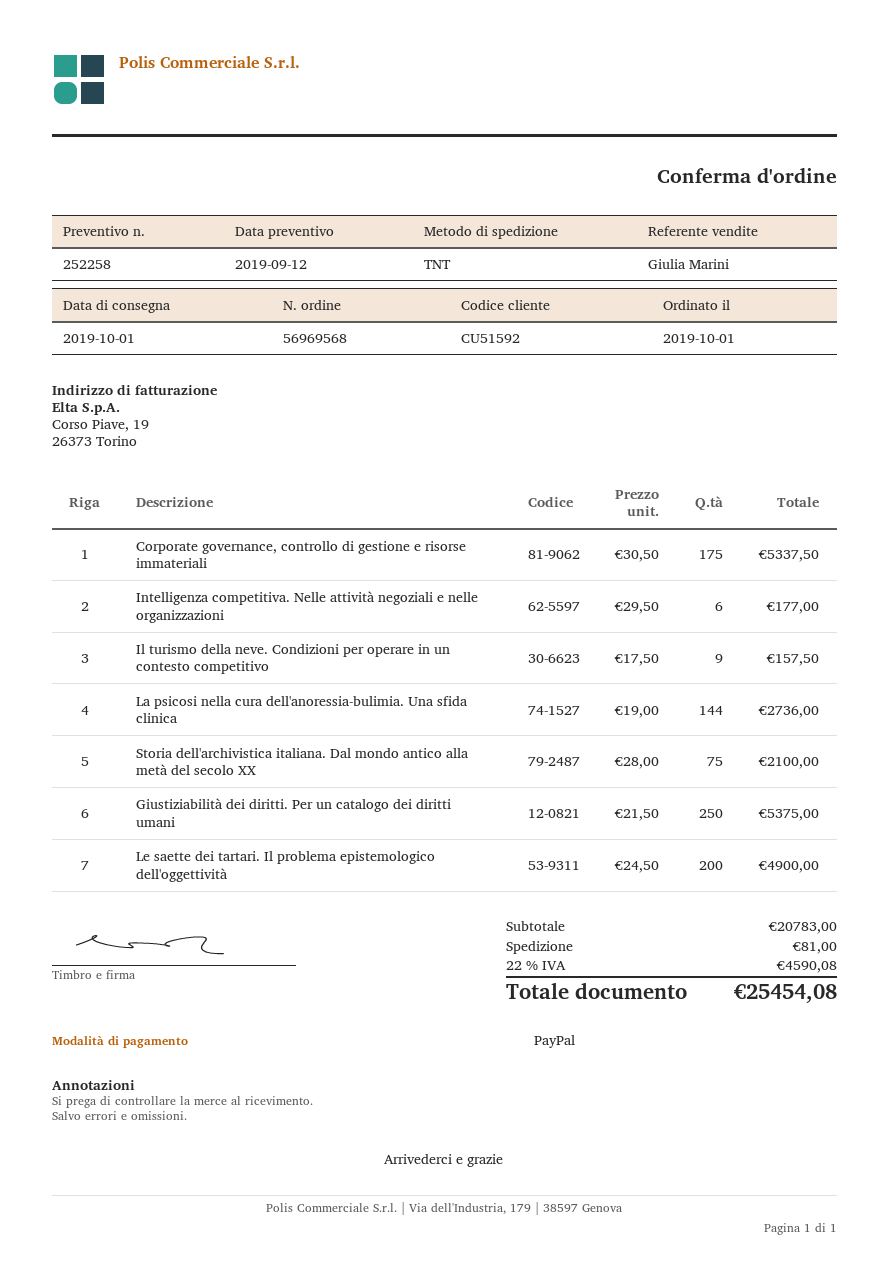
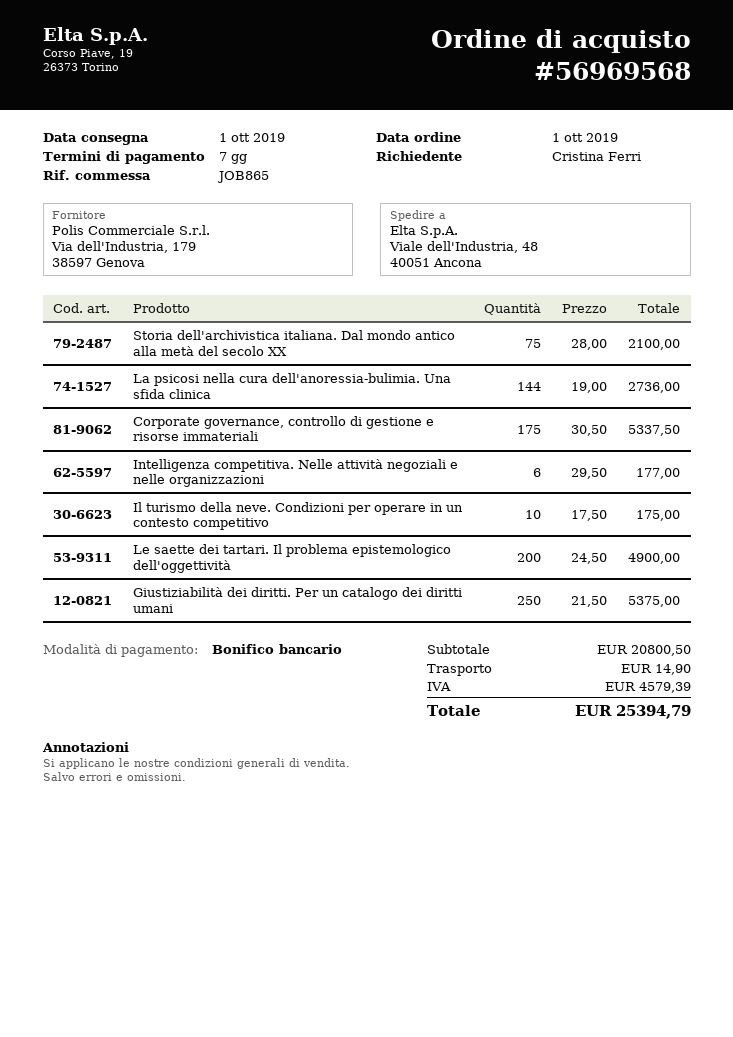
payment method: PayPal -> bank transfer
Il turismo della neve. Condizioni per operare in un contesto competitivo: 9 x 17.50 = 157.50 -> 10 x 17.50 = 175.00
subtotal: 20783.00 -> 20800.50
shipping: 81.00 -> 14.90
tax: 4590.08 -> 4579.39
total: 25454.08 -> 25394.79

